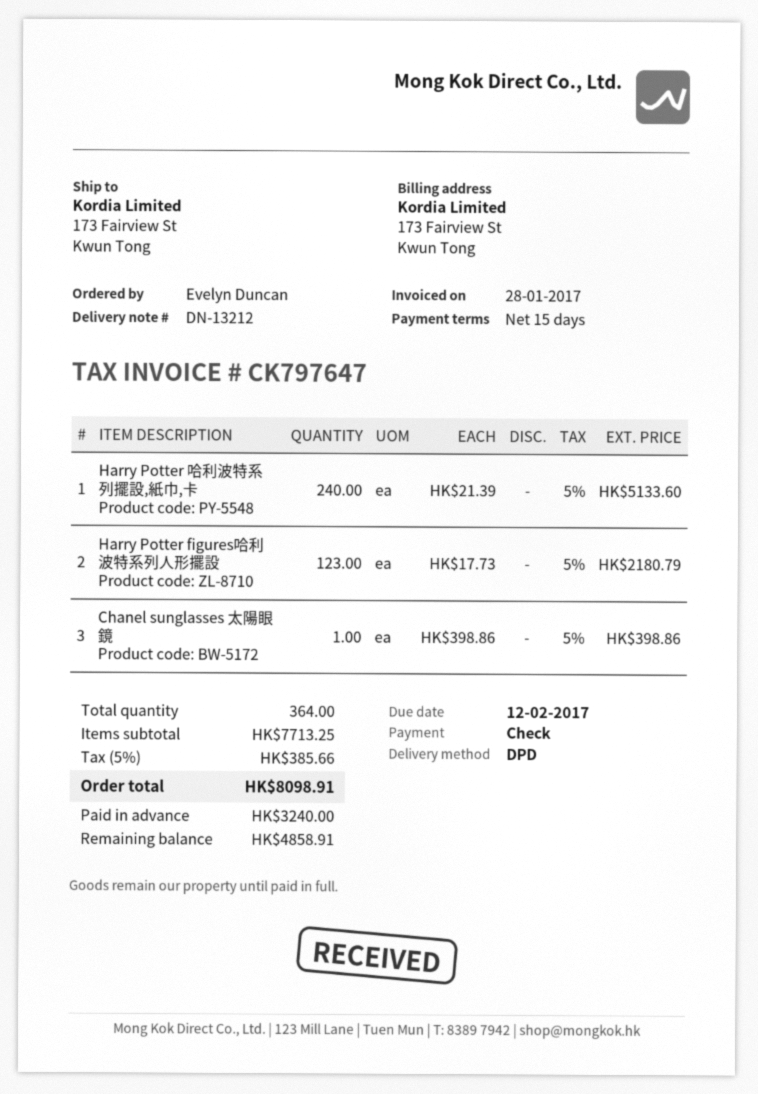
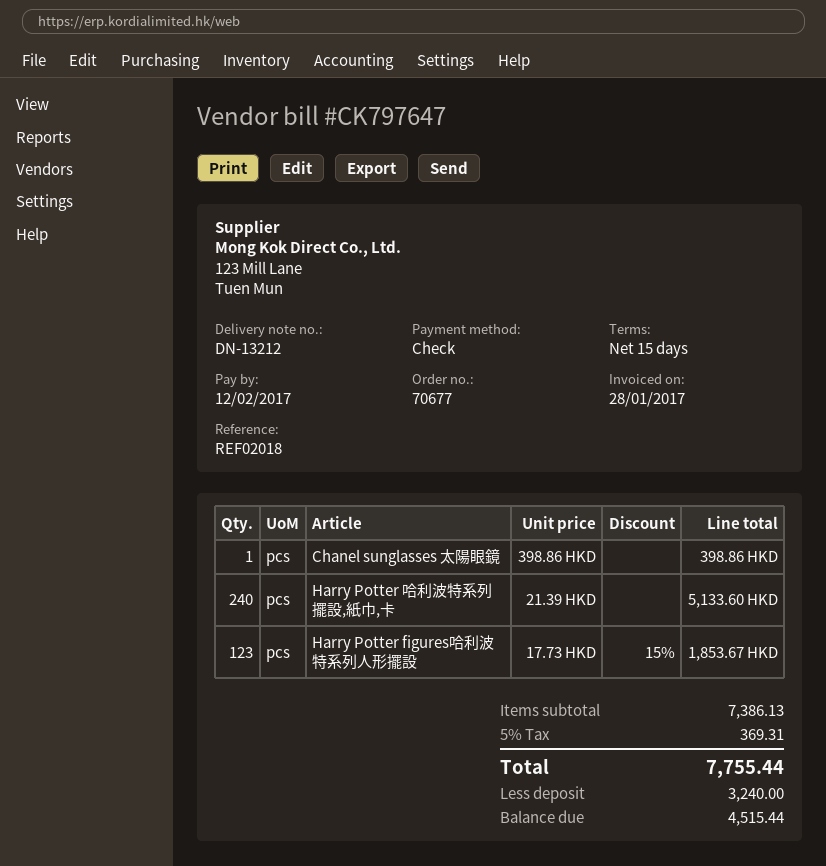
Harry Potter figures哈利波特系列人形擺設: 123 x 17.73 = 2180.79 -> 123 x 17.73 - 15% = 1853.67
subtotal: 7713.25 -> 7386.13
tax: 5% = 385.66 -> 5% = 369.31
total: 8098.91 -> 7755.44
balance: 4858.91 -> 4515.44

